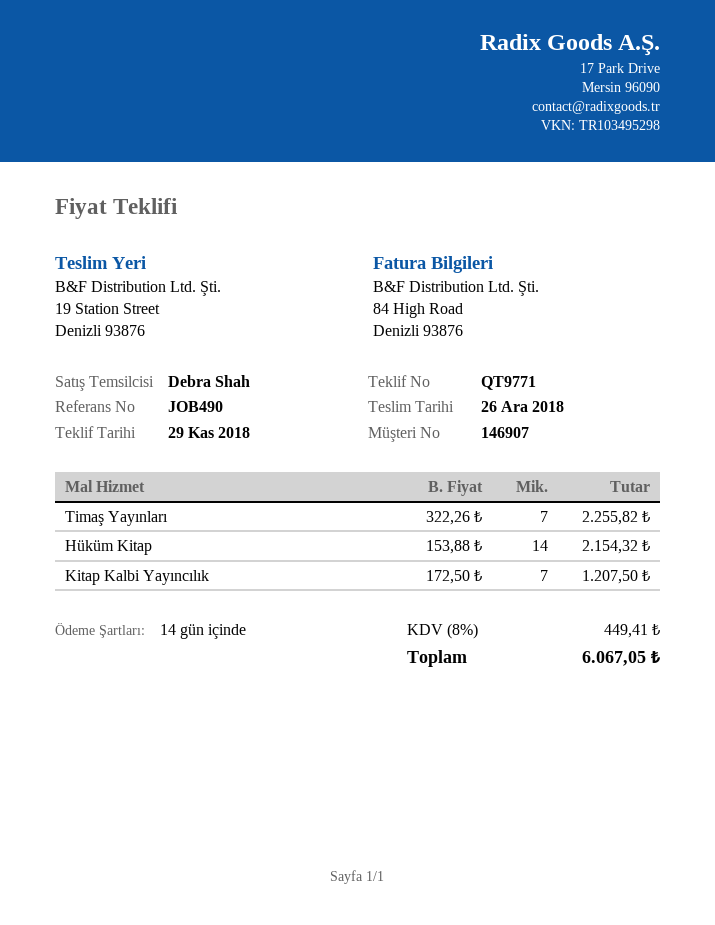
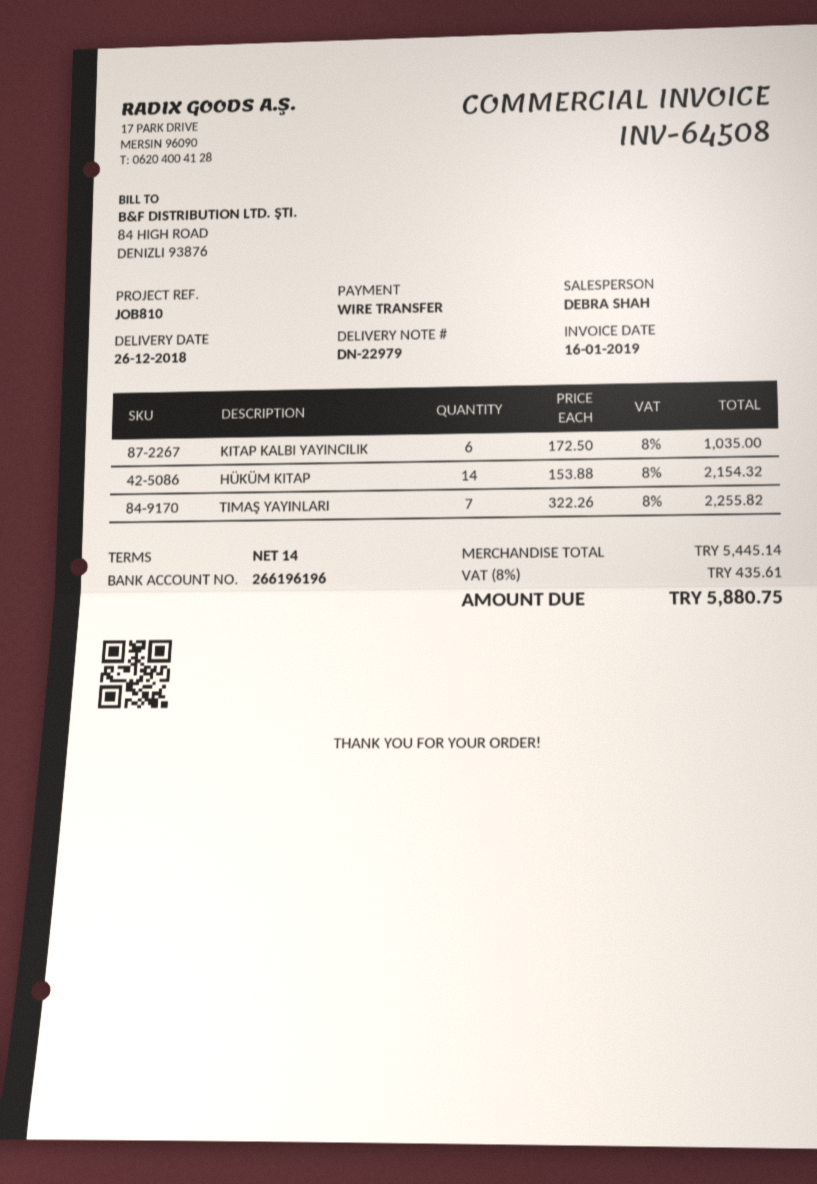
reference: JOB490 -> JOB810
Kitap Kalbi Yayıncılık: 7 x 172.50 = 1207.50 -> 6 x 172.50 = 1035.00
tax: 8% = 449.41 -> 8% = 435.61
total: 6067.05 -> 5880.75

